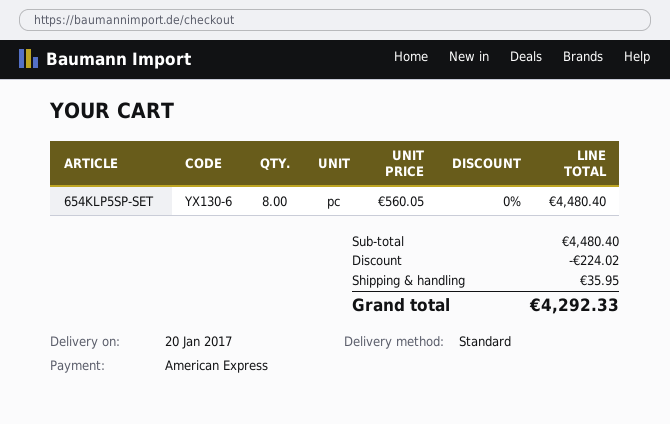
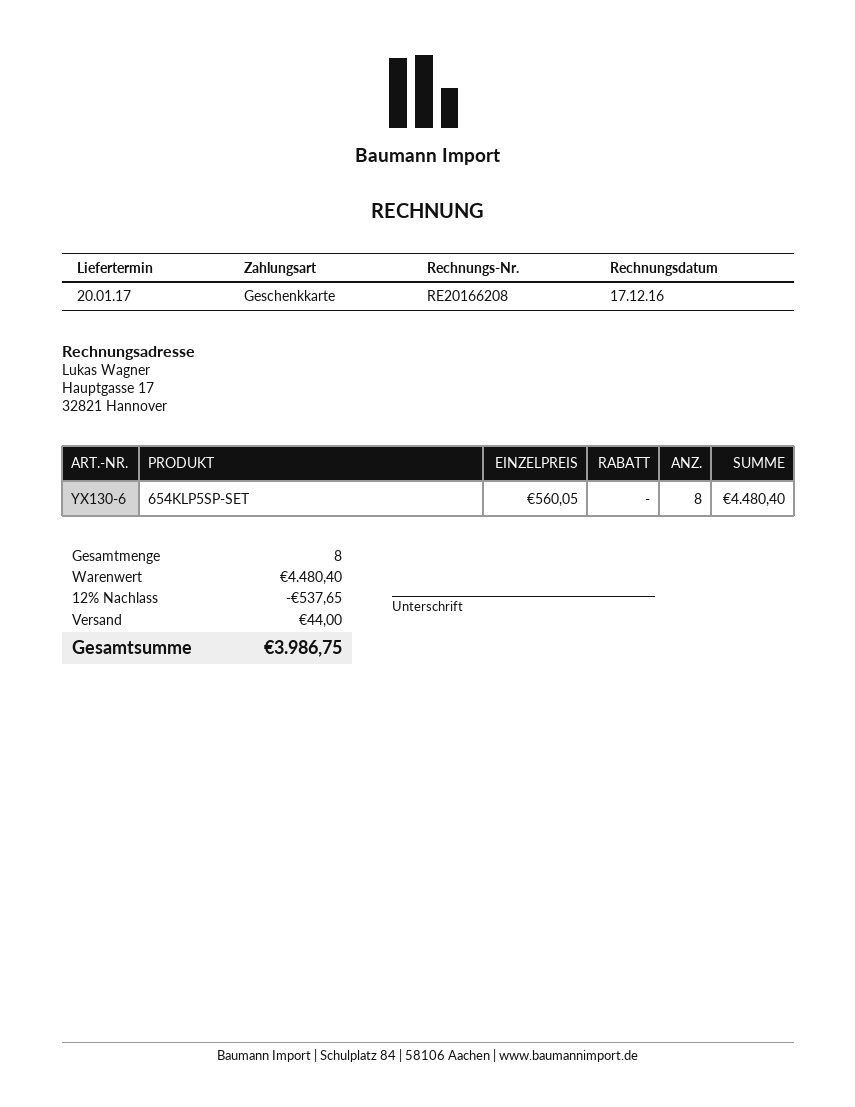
payment method: American Express -> gift card
discount: 224.02 -> 537.65
shipping: 35.95 -> 44.00
total: 4292.33 -> 3986.75

